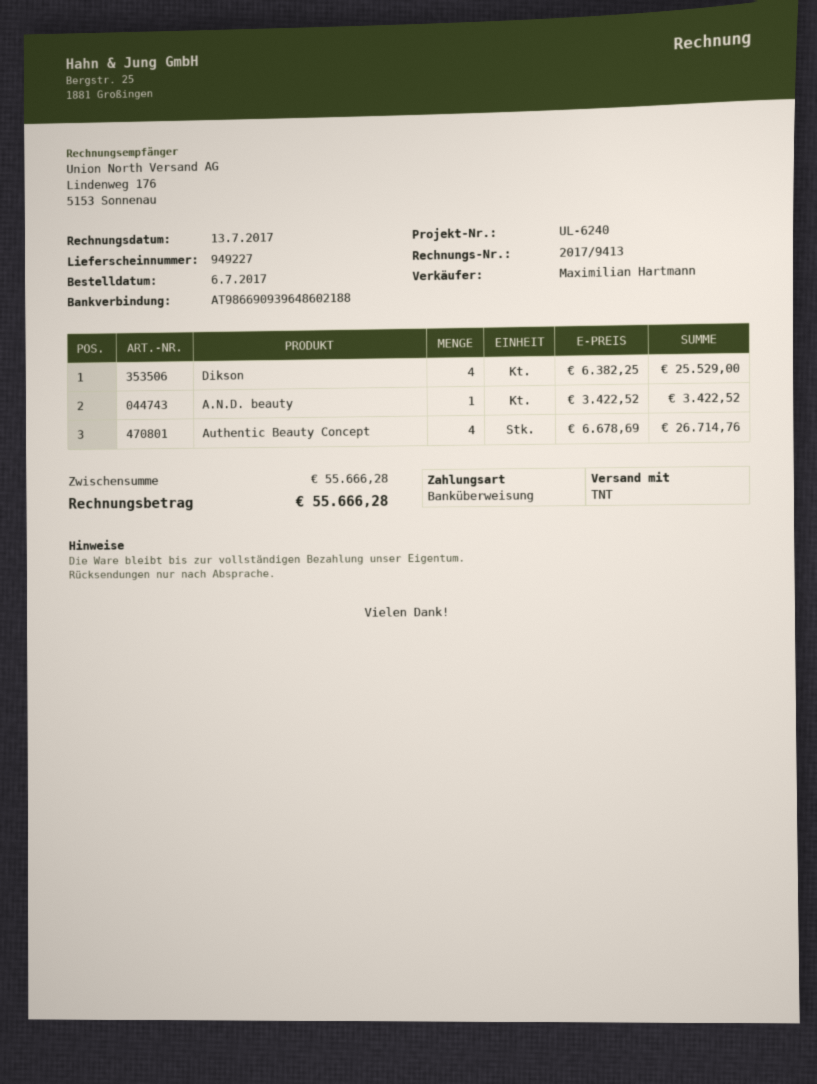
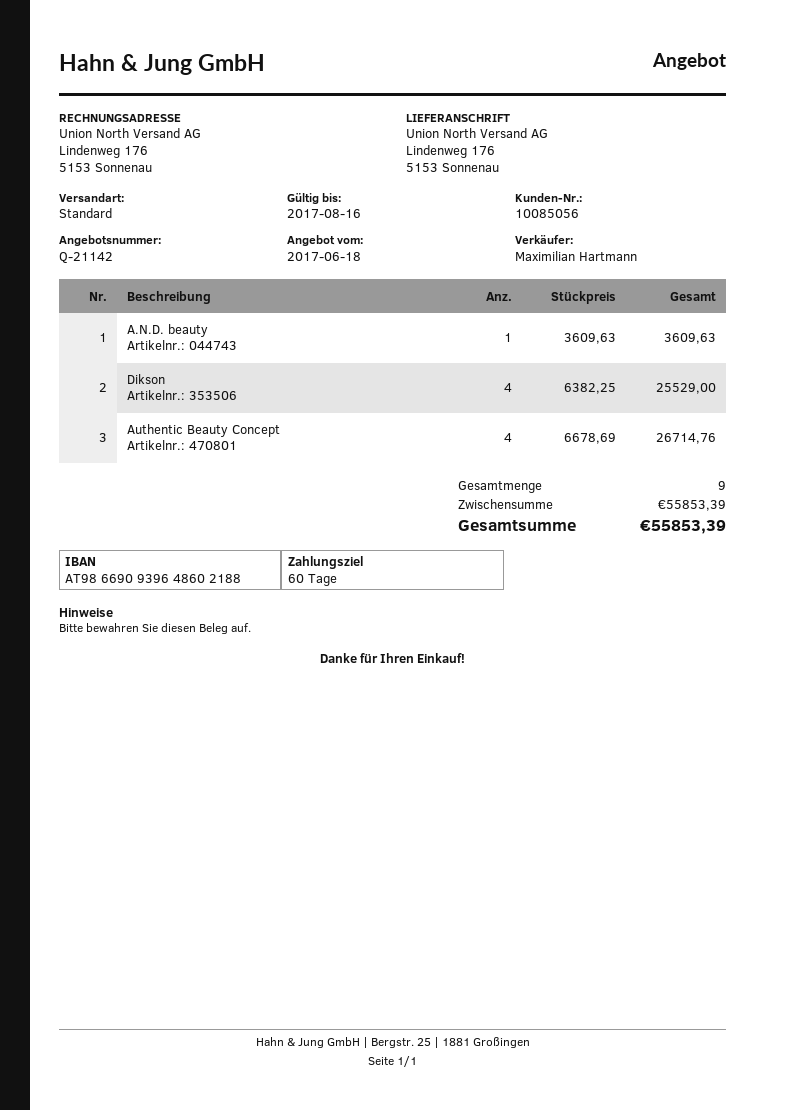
shipping method: TNT -> standard
A.N.D. beauty: 1 x 3422.52 = 3422.52 -> 1 x 3609.63 = 3609.63
subtotal: 55666.28 -> 55853.39
total: 55666.28 -> 55853.39

